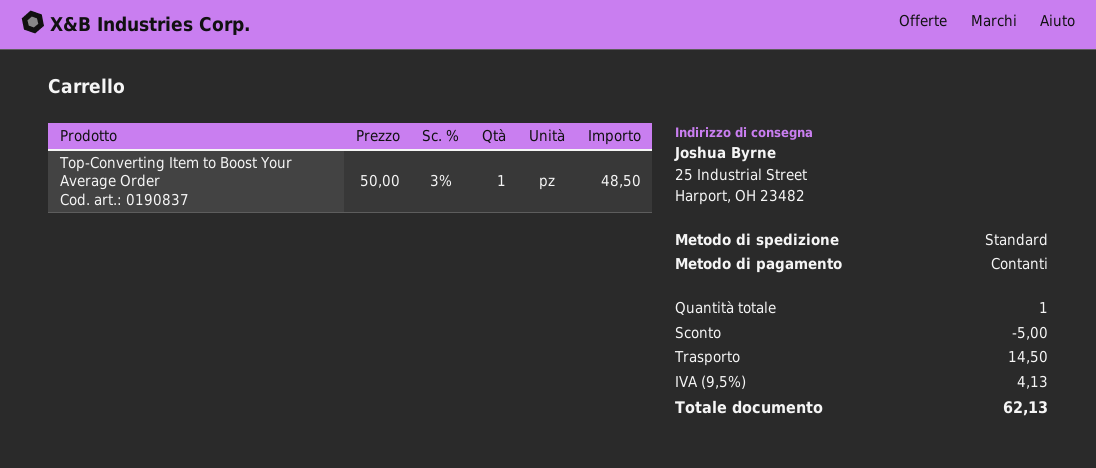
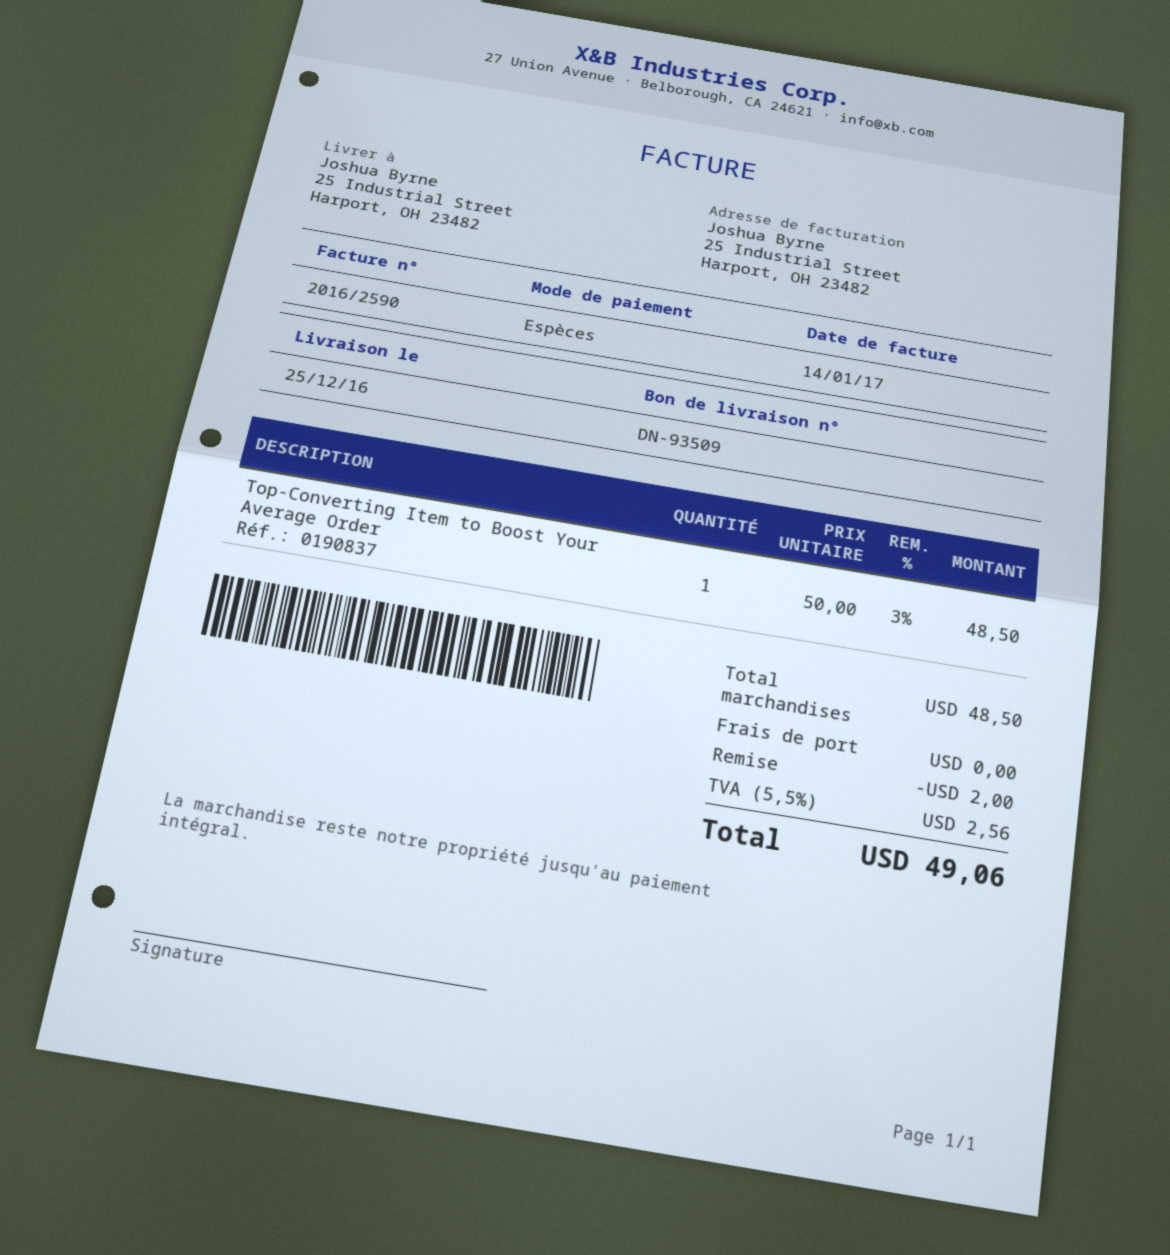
discount: 5.00 -> 2.00
shipping: 14.50 -> 0.00
tax: 9.5% = 4.13 -> 5.5% = 2.56
total: 62.13 -> 49.06

